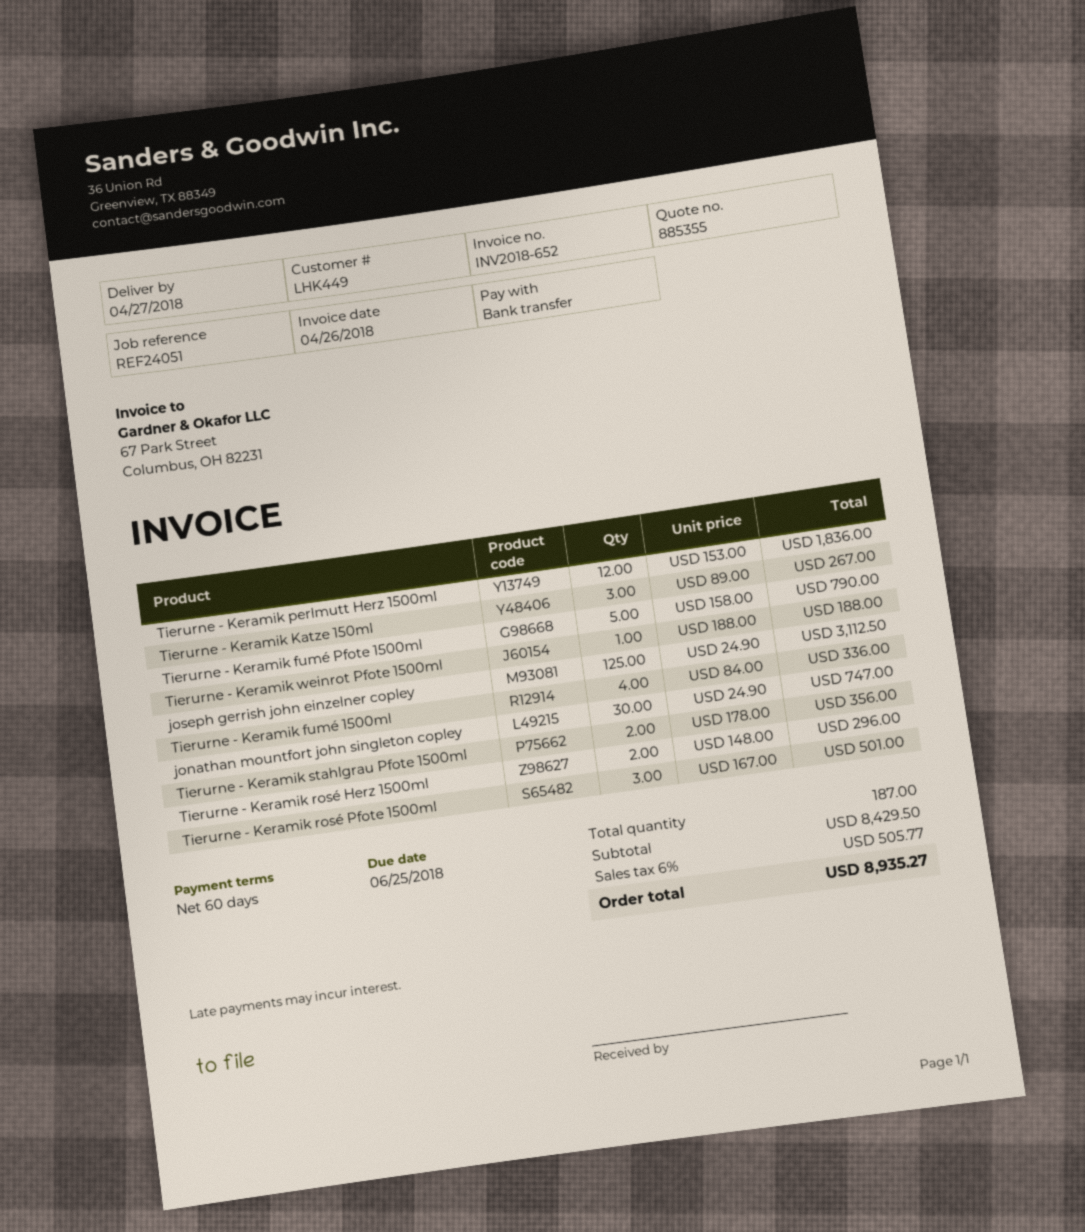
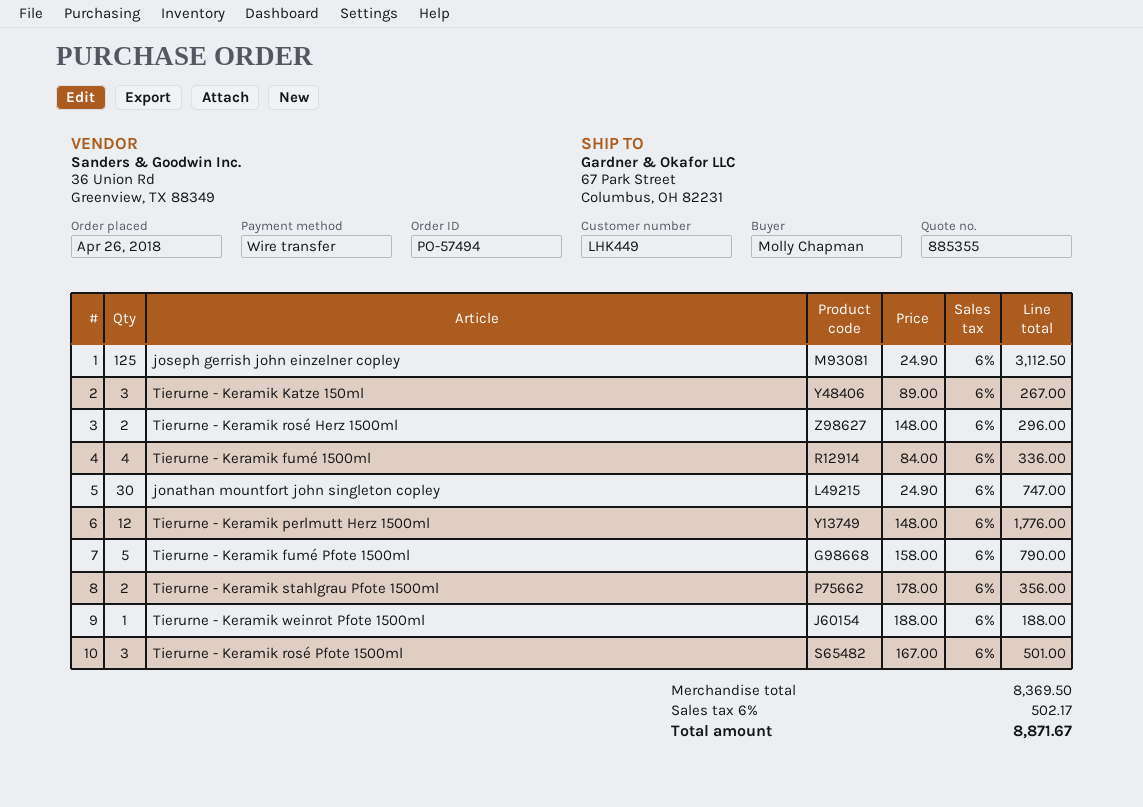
Tierurne - Keramik perlmutt Herz 1500ml: 12 x 153.00 = 1836.00 -> 12 x 148.00 = 1776.00
subtotal: 8429.50 -> 8369.50
tax: 6% = 505.77 -> 6% = 502.17
total: 8935.27 -> 8871.67

